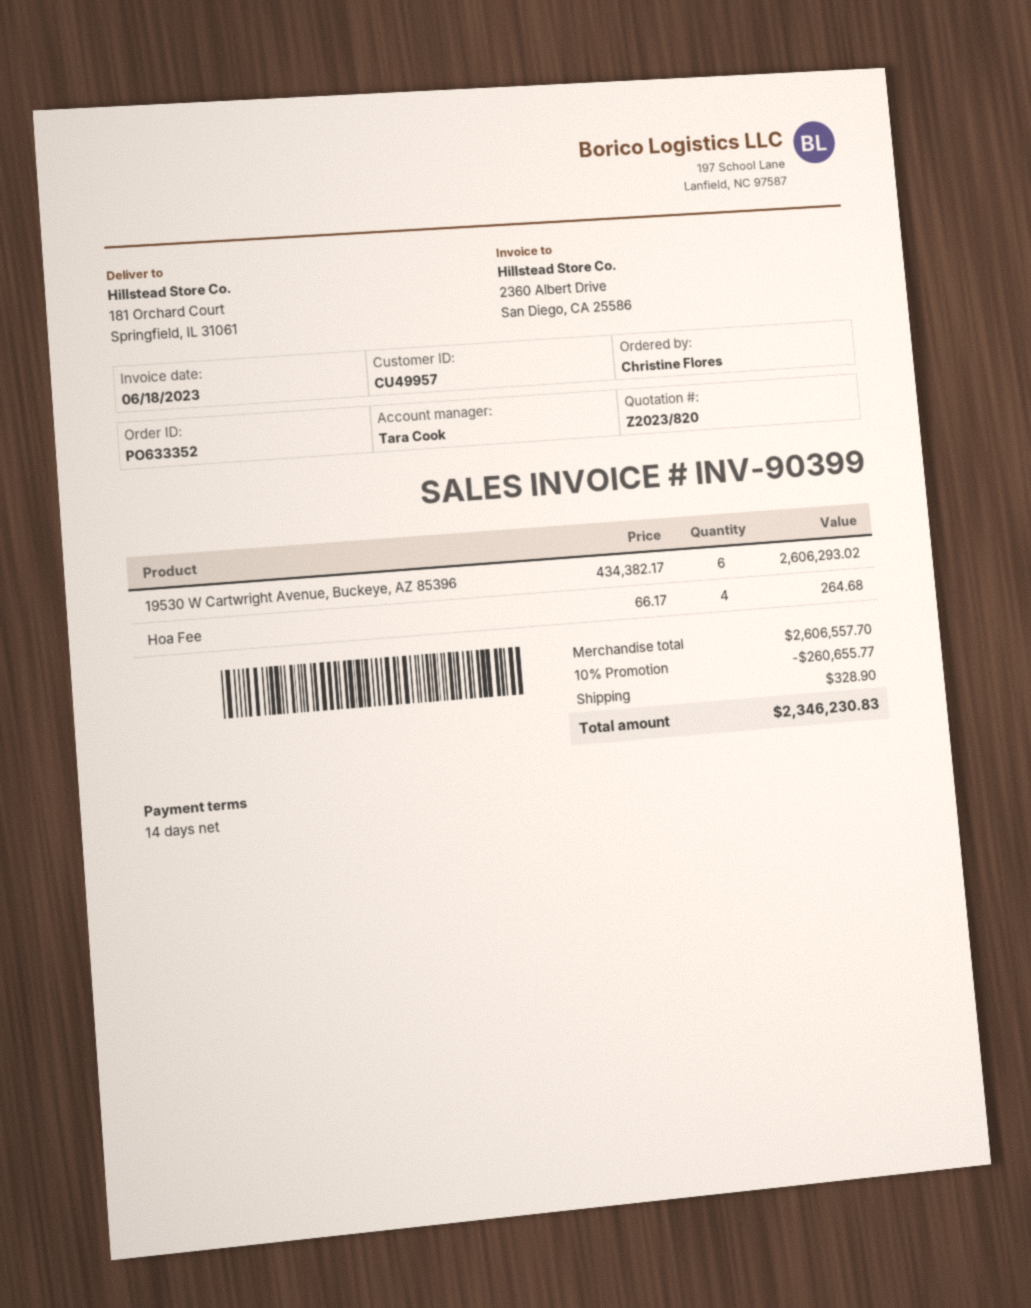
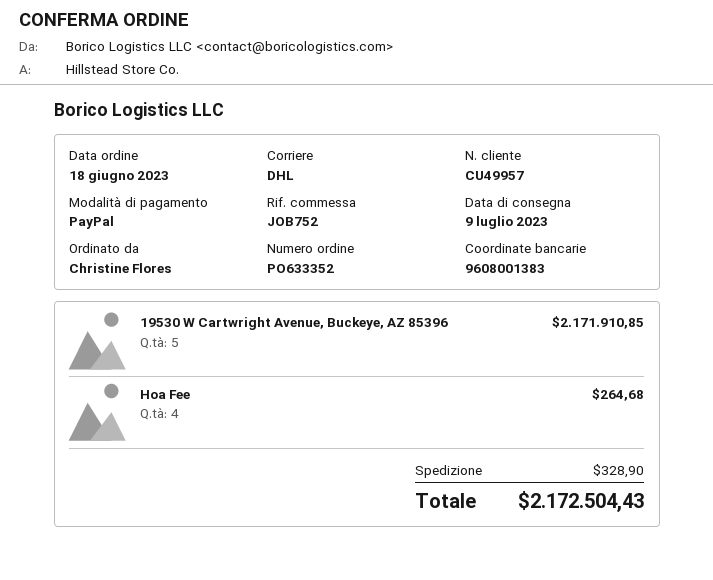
19530 W Cartwright Avenue, Buckeye, AZ 85396: 6 for 2606293.02 -> 5 for 2171910.85
discount: 10% = 260655.77 -> none
total: 2346230.83 -> 2172504.43

